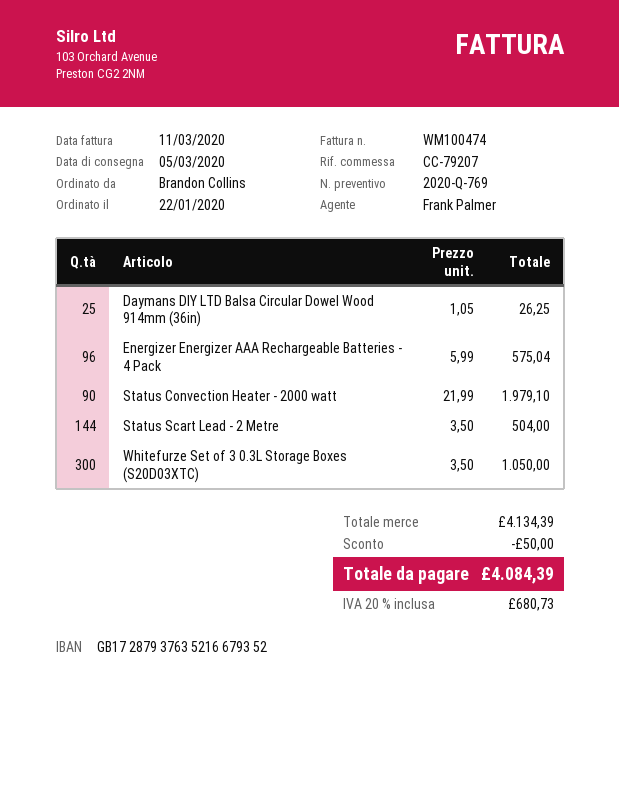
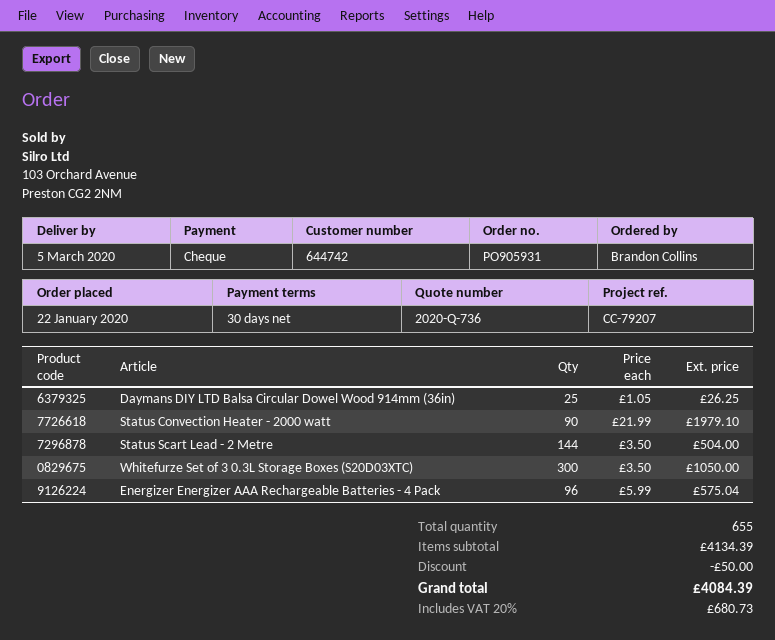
quote number: 2020-Q-769 -> 2020-Q-736

